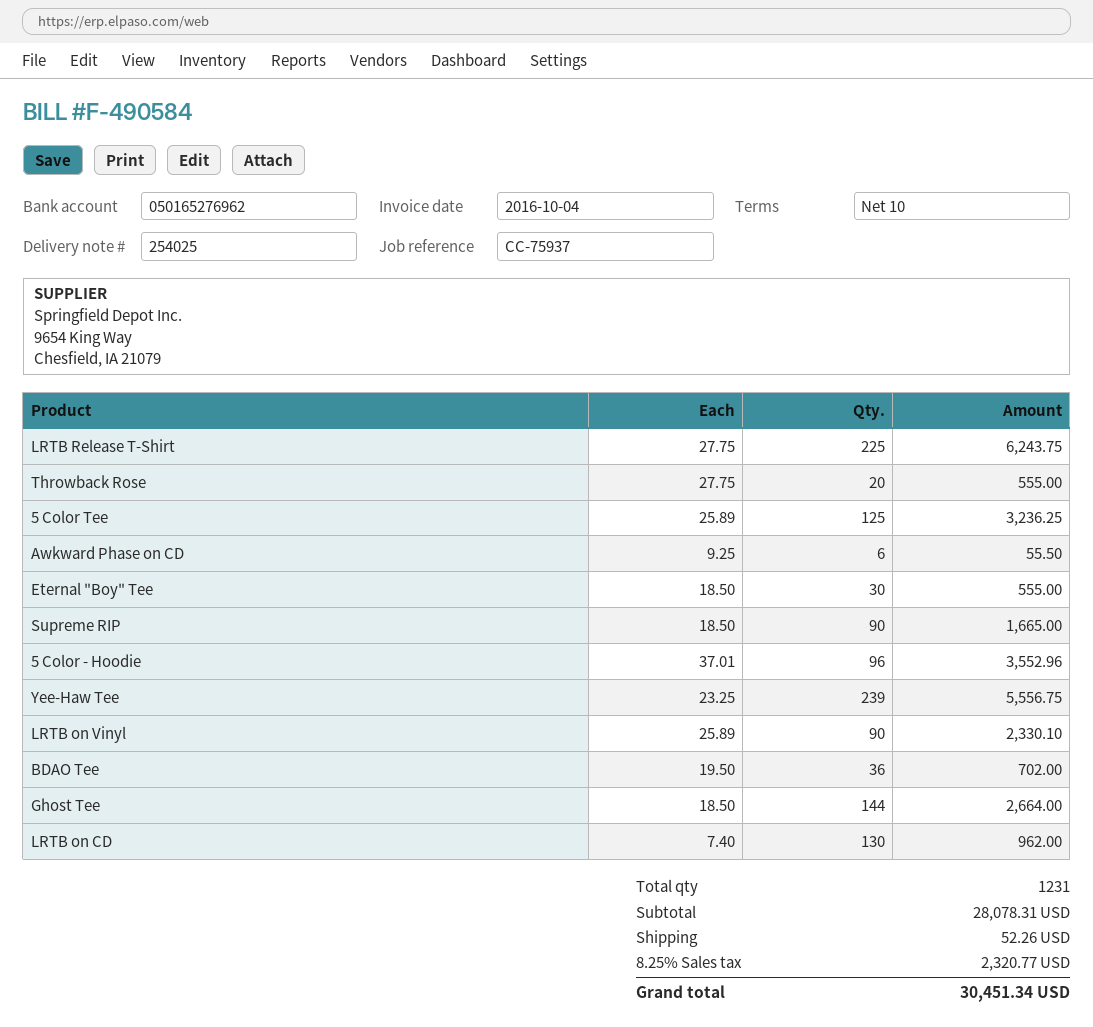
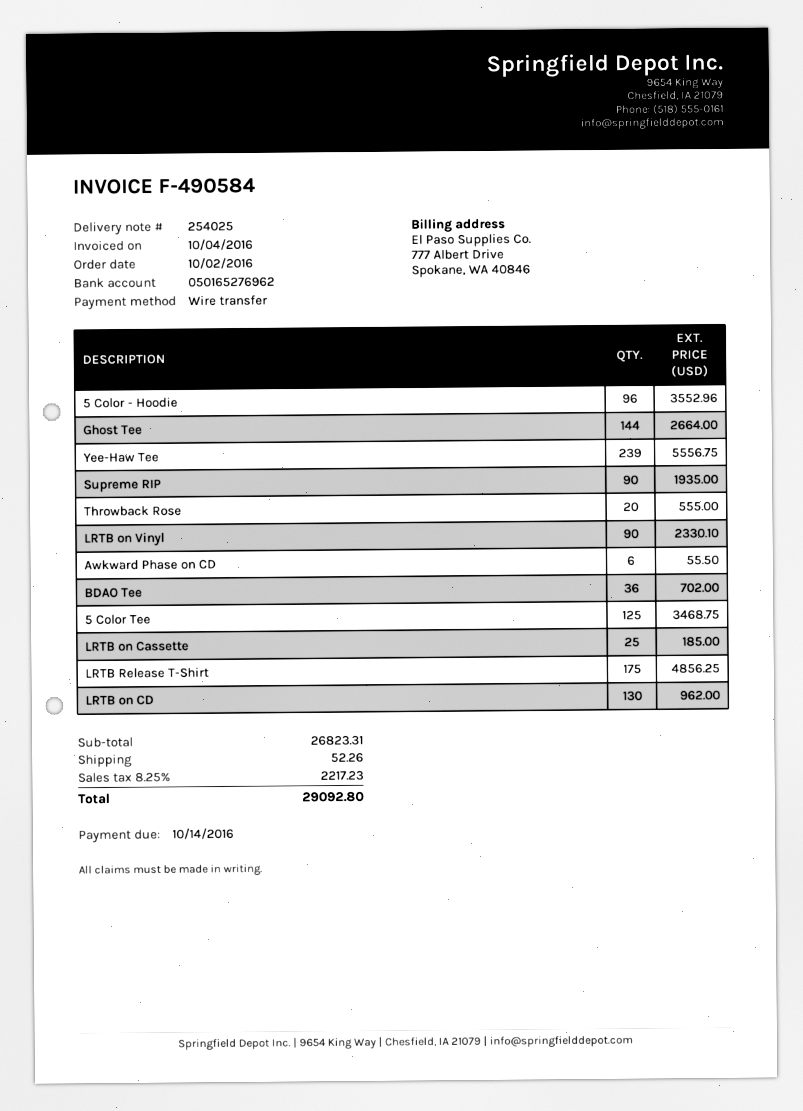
LRTB Release T-Shirt: 225 for 6243.75 -> 175 for 4856.25
5 Color Tee: 125 for 3236.25 -> 125 for 3468.75
Eternal "Boy" Tee: 30 for 555.00 -> none
Supreme RIP: 90 for 1665.00 -> 90 for 1935.00
LRTB on Cassette: none -> 25 for 185.00
subtotal: 28078.31 -> 26823.31
tax: 8.25% = 2320.77 -> 8.25% = 2217.23
total: 30451.34 -> 29092.80

